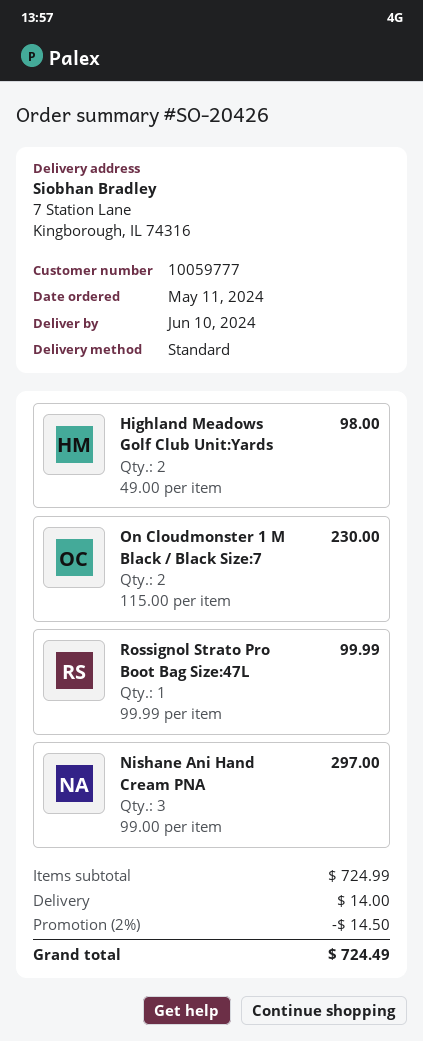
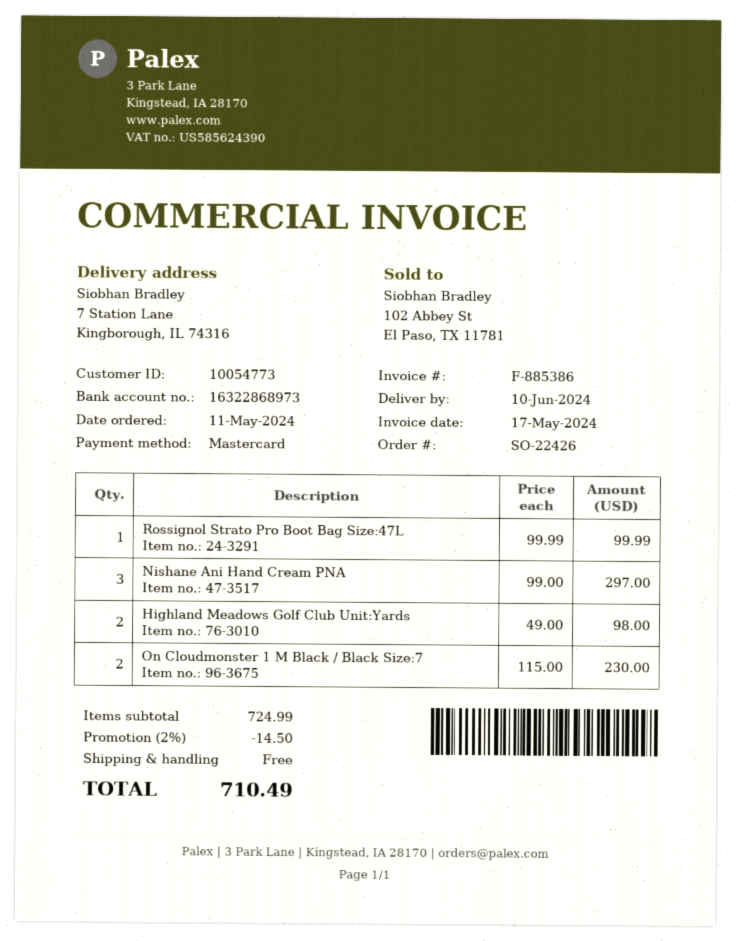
order number: SO-20426 -> SO-22426
customer number: 10059777 -> 10054773
shipping: 14.00 -> 0.00
total: 724.49 -> 710.49

